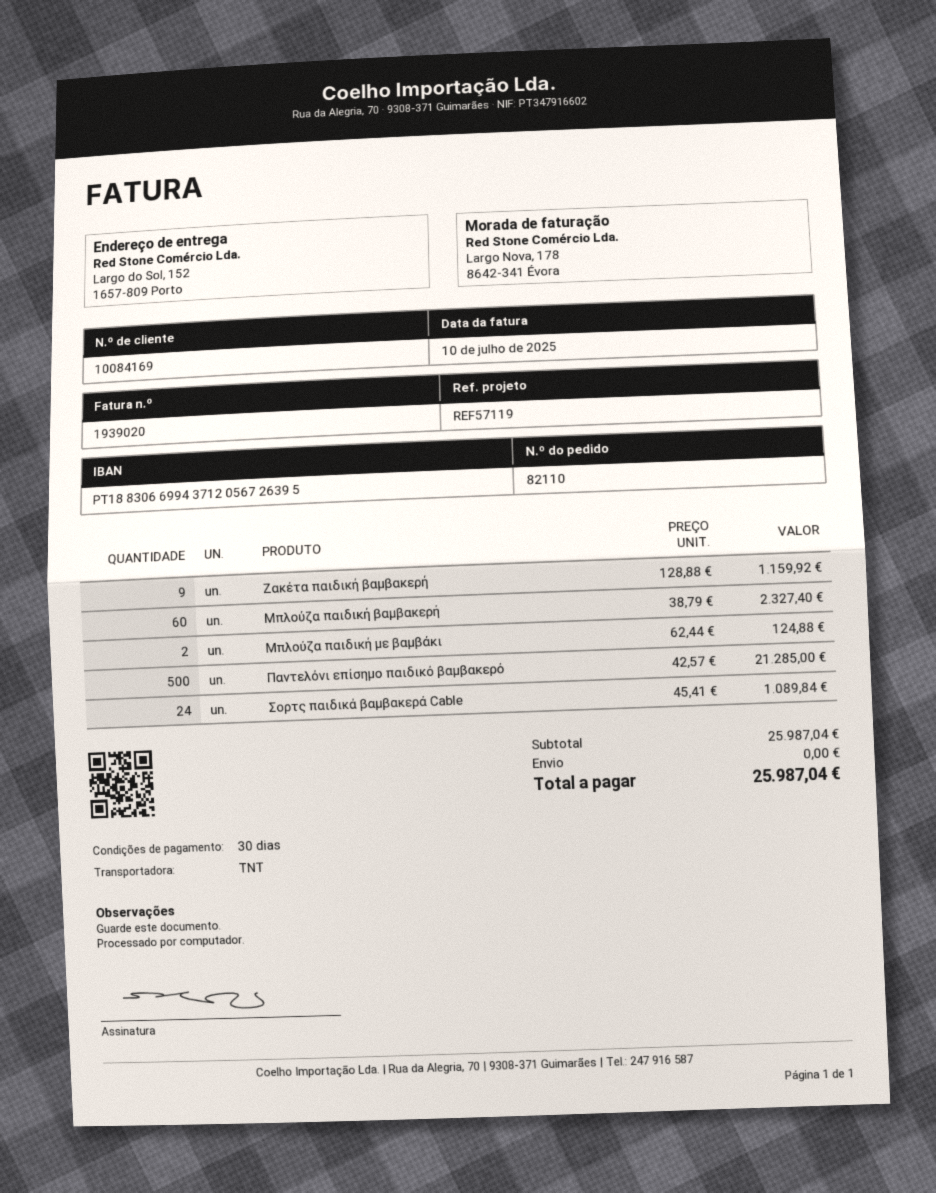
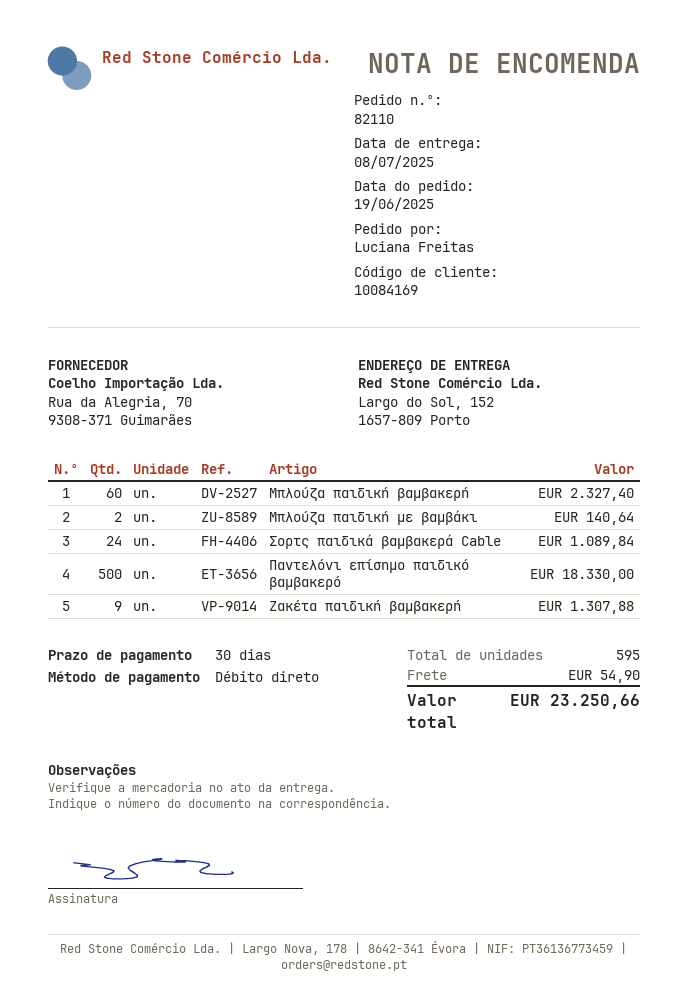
Ζακέτα παιδική βαμβακερή: 9 for 1159.92 -> 9 for 1307.88
Μπλούζα παιδική με βαμβάκι: 2 for 124.88 -> 2 for 140.64
Παντελόνι επίσημο παιδικό βαμβακερό: 500 for 21285.00 -> 500 for 18330.00
shipping: 0.00 -> 54.90
total: 25987.04 -> 23250.66

